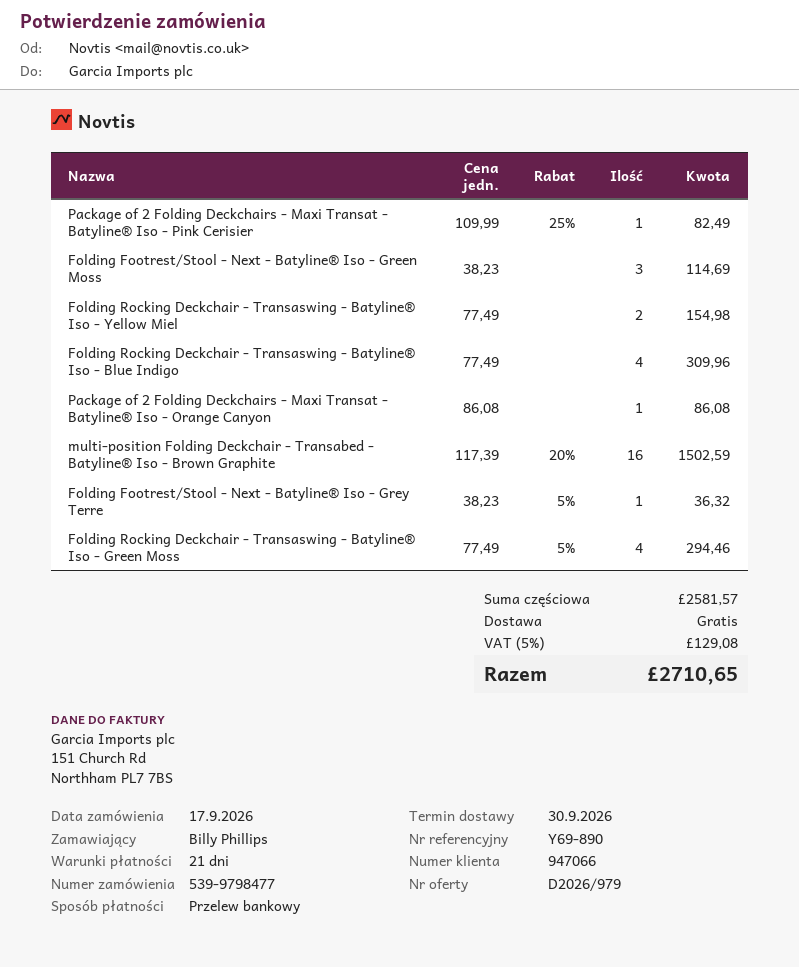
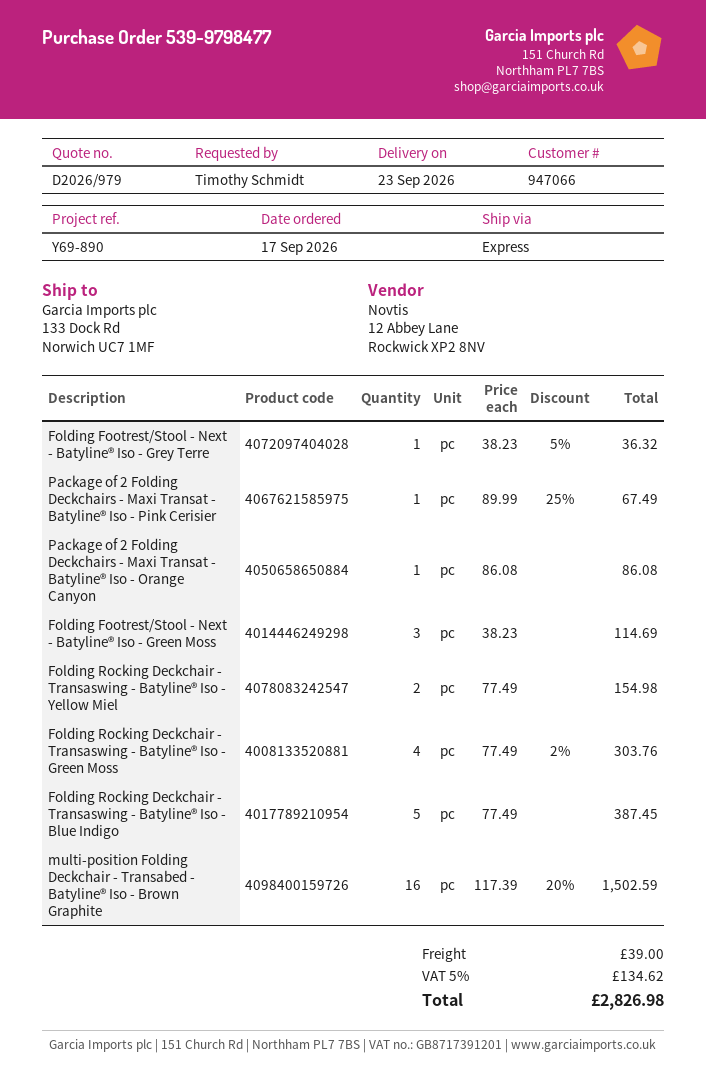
delivery date: 2026-09-30 -> 2026-09-23
ordered by: Billy Phillips -> Timothy Schmidt
Package of 2 Folding Deckchairs - Maxi Transat - Batyline® Iso - Pink Cerisier: 1 x 109.99 - 25% = 82.49 -> 1 x 89.99 - 25% = 67.49
Folding Rocking Deckchair - Transaswing - Batyline® Iso - Blue Indigo: 4 x 77.49 = 309.96 -> 5 x 77.49 = 387.45
Folding Rocking Deckchair - Transaswing - Batyline® Iso - Green Moss: 4 x 77.49 - 5% = 294.46 -> 4 x 77.49 - 2% = 303.76
shipping: 0.00 -> 39.00
tax: 5% = 129.08 -> 5% = 134.62
total: 2710.65 -> 2826.98

